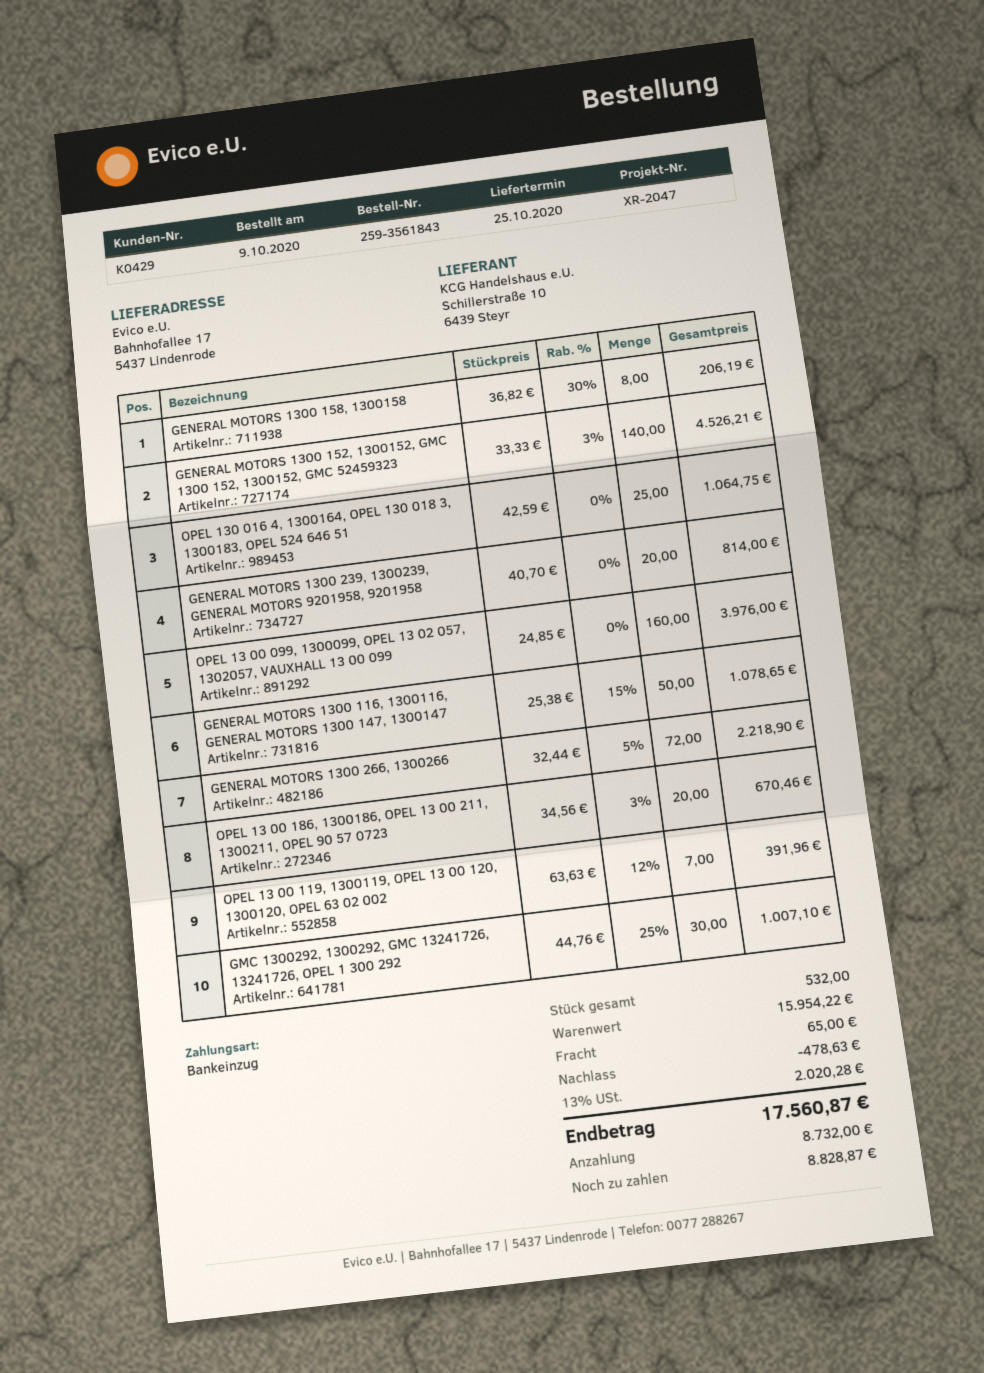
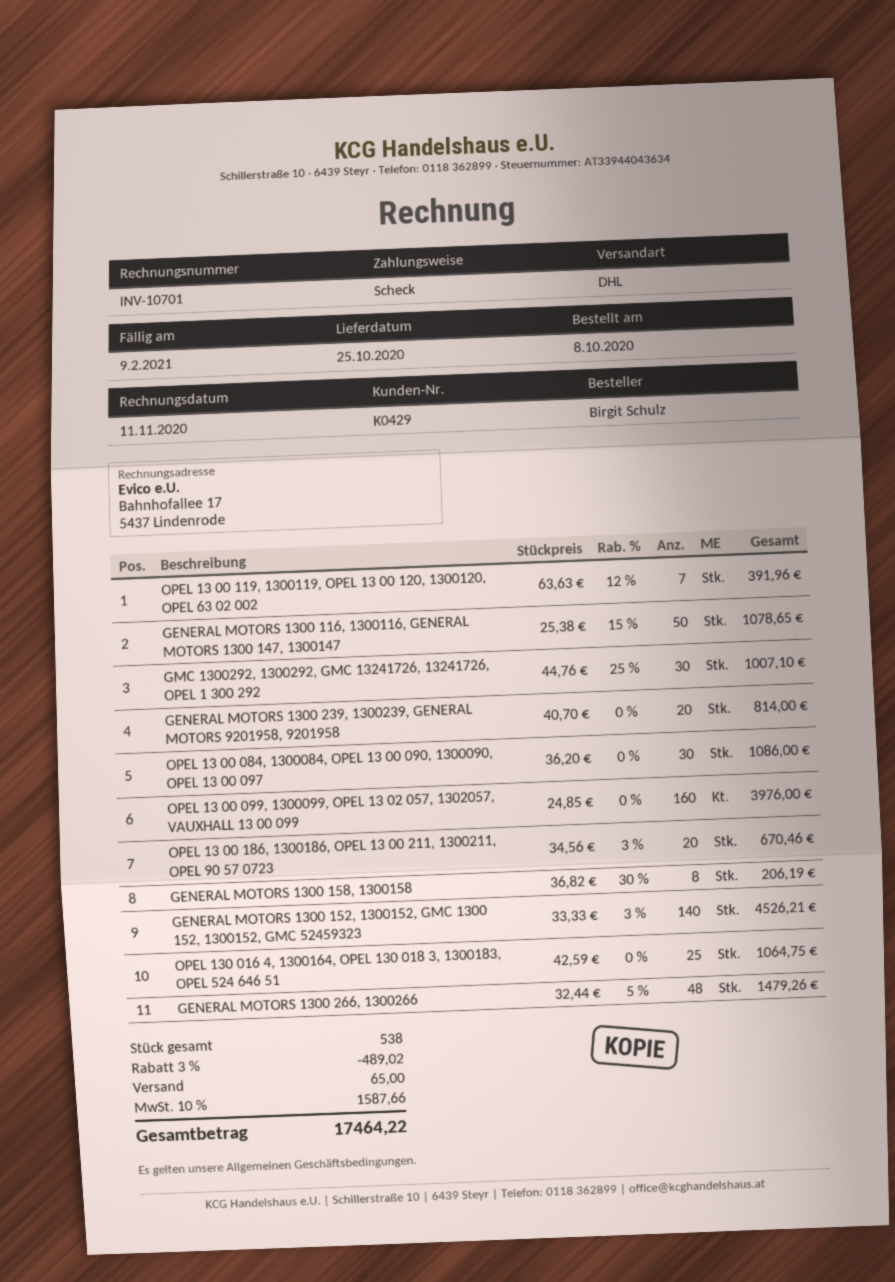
order date: 2020-10-09 -> 2020-10-08
payment method: direct debit -> cheque
GENERAL MOTORS 1300 266, 1300266: 72 x 32.44 - 5% = 2218.90 -> 48 x 32.44 - 5% = 1479.26
OPEL 13 00 084, 1300084, OPEL 13 00 090, 1300090, OPEL 13 00 097: none -> 30 x 36.20 = 1086.00
total quantity: 532 -> 538
discount: 478.63 -> 489.02
tax: 13% = 2020.28 -> 10% = 1587.66
total: 17560.87 -> 17464.22

